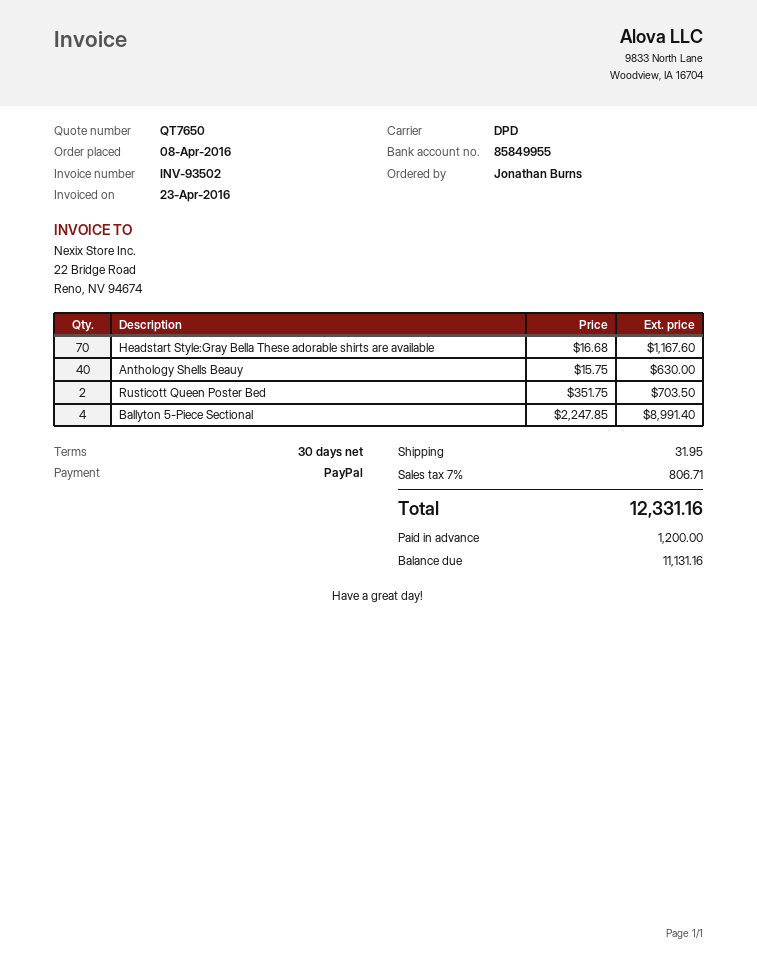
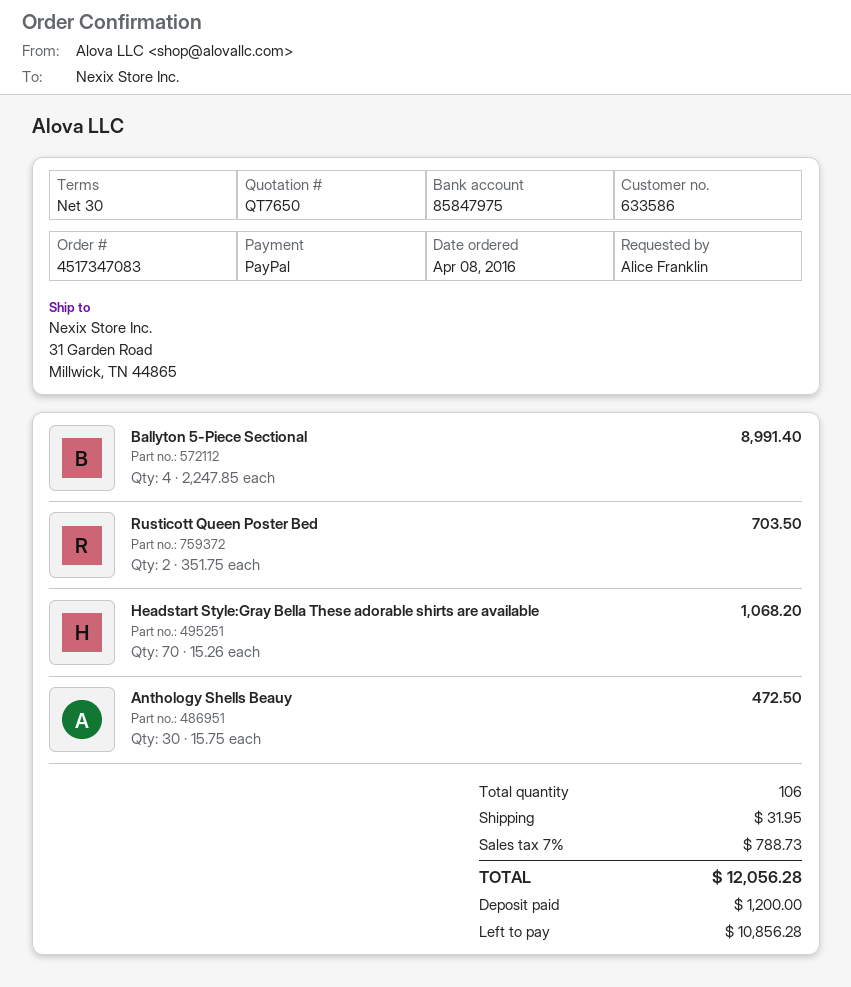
ordered by: Jonathan Burns -> Alice Franklin
bank account: 85849955 -> 85847975
Headstart Style:Gray Bella These adorable shirts are available: 70 x 16.68 = 1167.60 -> 70 x 15.26 = 1068.20
Anthology Shells Beauy: 40 x 15.75 = 630.00 -> 30 x 15.75 = 472.50
tax: 7% = 806.71 -> 7% = 788.73
total: 12331.16 -> 12056.28
balance: 11131.16 -> 10856.28

